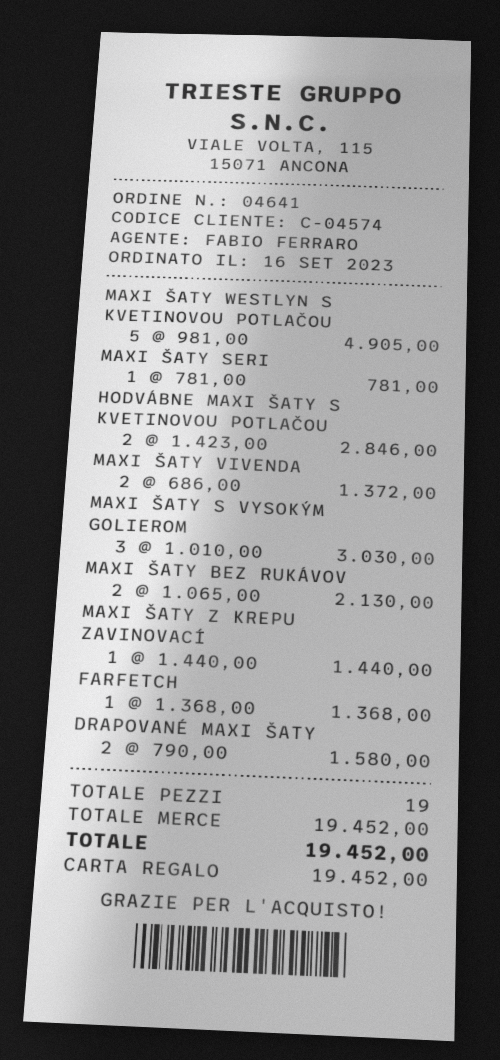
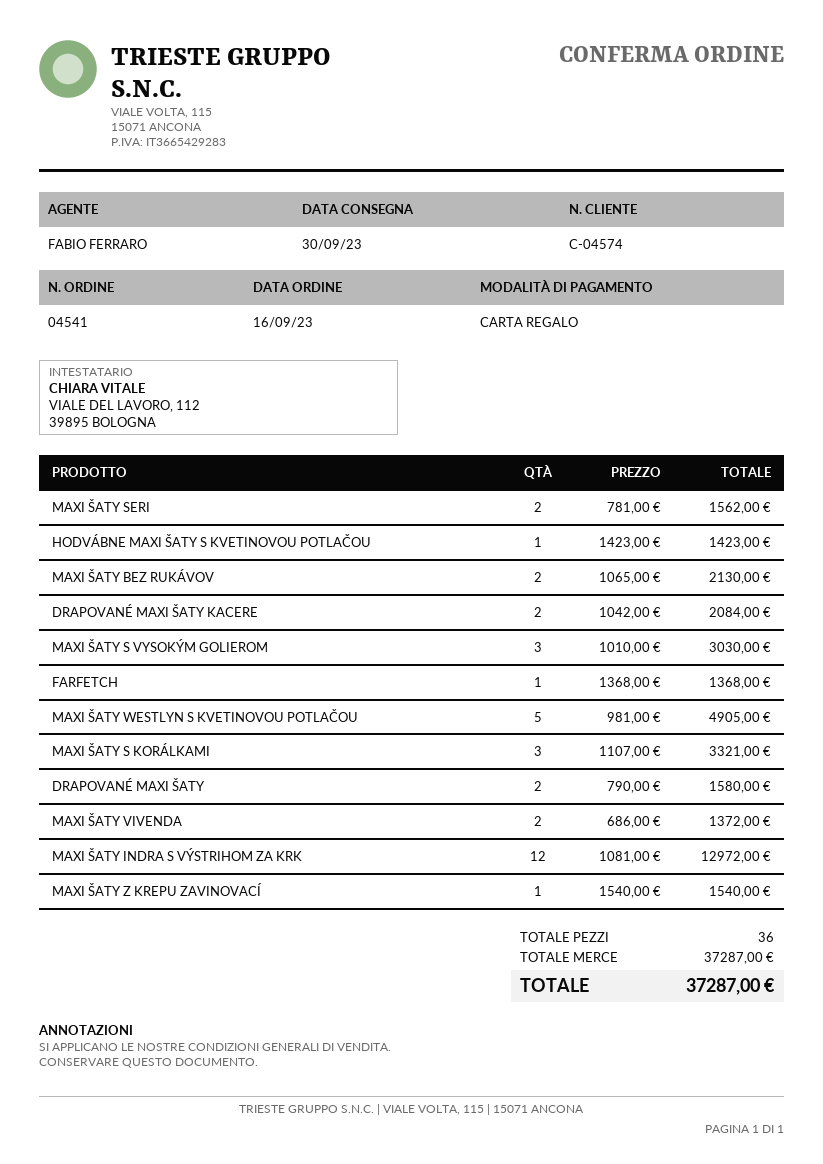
order number: 04641 -> 04541
MAXI ŠATY SERI: 1 x 781.00 = 781.00 -> 2 x 781.00 = 1562.00
HODVÁBNE MAXI ŠATY S KVETINOVOU POTLAČOU: 2 x 1423.00 = 2846.00 -> 1 x 1423.00 = 1423.00
MAXI ŠATY Z KREPU ZAVINOVACÍ: 1 x 1440.00 = 1440.00 -> 1 x 1540.00 = 1540.00
DRAPOVANÉ MAXI ŠATY KACERE: none -> 2 x 1042.00 = 2084.00
MAXI ŠATY S KORÁLKAMI: none -> 3 x 1107.00 = 3321.00
MAXI ŠATY INDRA S VÝSTRIHOM ZA KRK: none -> 12 x 1081.00 = 12972.00
total quantity: 19 -> 36
subtotal: 19452.00 -> 37287.00
total: 19452.00 -> 37287.00

